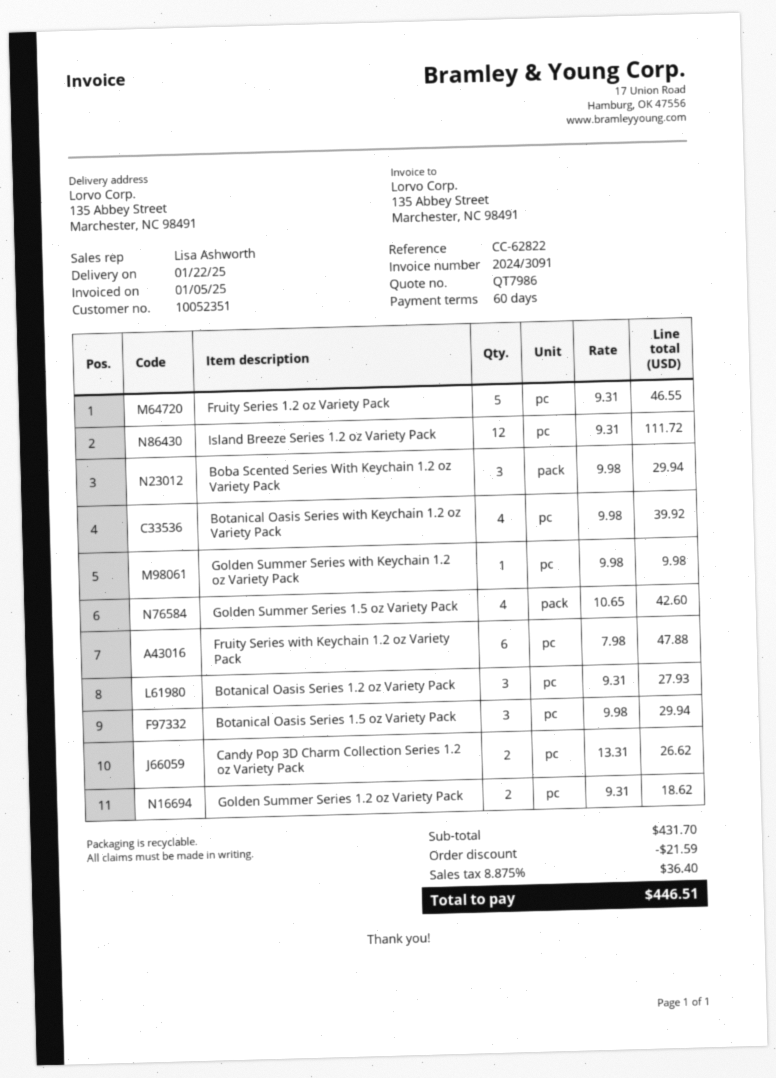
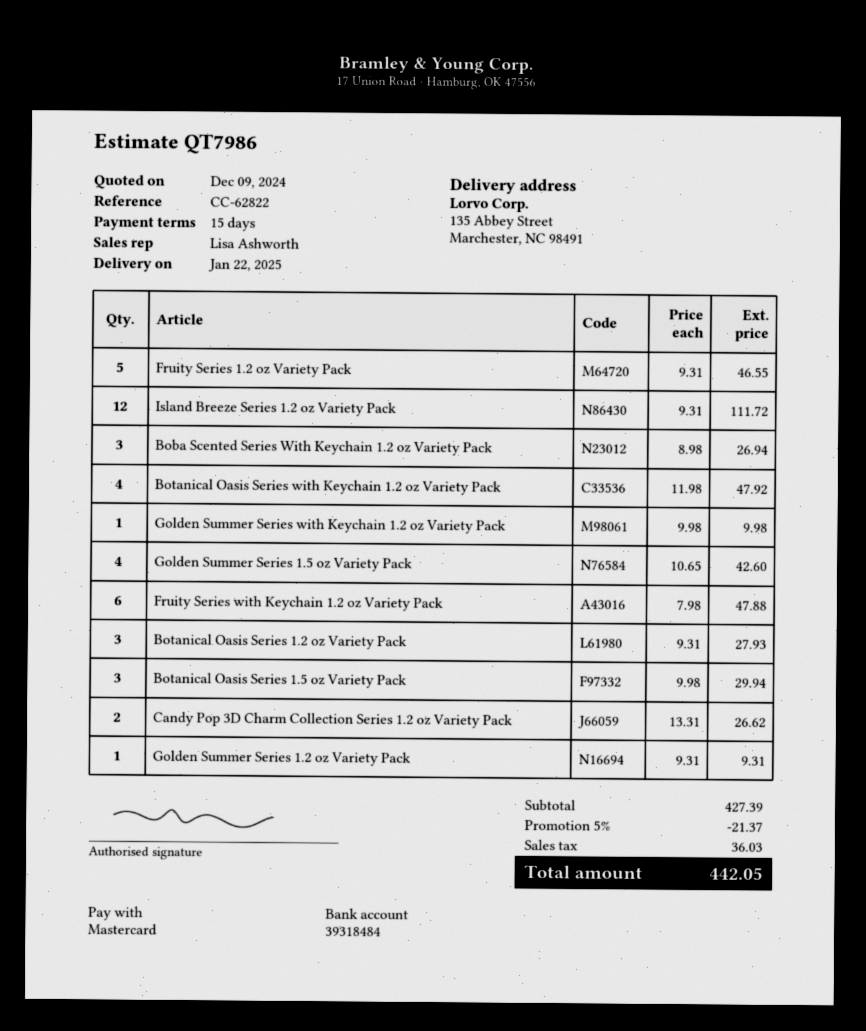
payment terms: 60 days -> 15 days
Boba Scented Series With Keychain 1.2 oz Variety Pack: 3 x 9.98 = 29.94 -> 3 x 8.98 = 26.94
Botanical Oasis Series with Keychain 1.2 oz Variety Pack: 4 x 9.98 = 39.92 -> 4 x 11.98 = 47.92
Golden Summer Series 1.2 oz Variety Pack: 2 x 9.31 = 18.62 -> 1 x 9.31 = 9.31
subtotal: 431.70 -> 427.39
discount: 21.59 -> 21.37
tax: 36.40 -> 36.03
total: 446.51 -> 442.05

